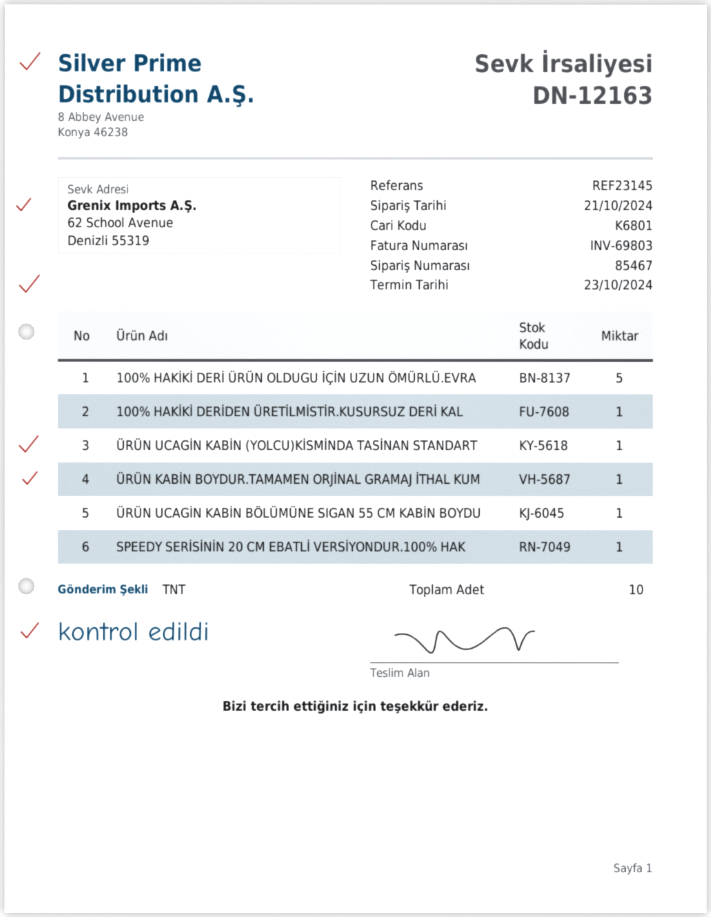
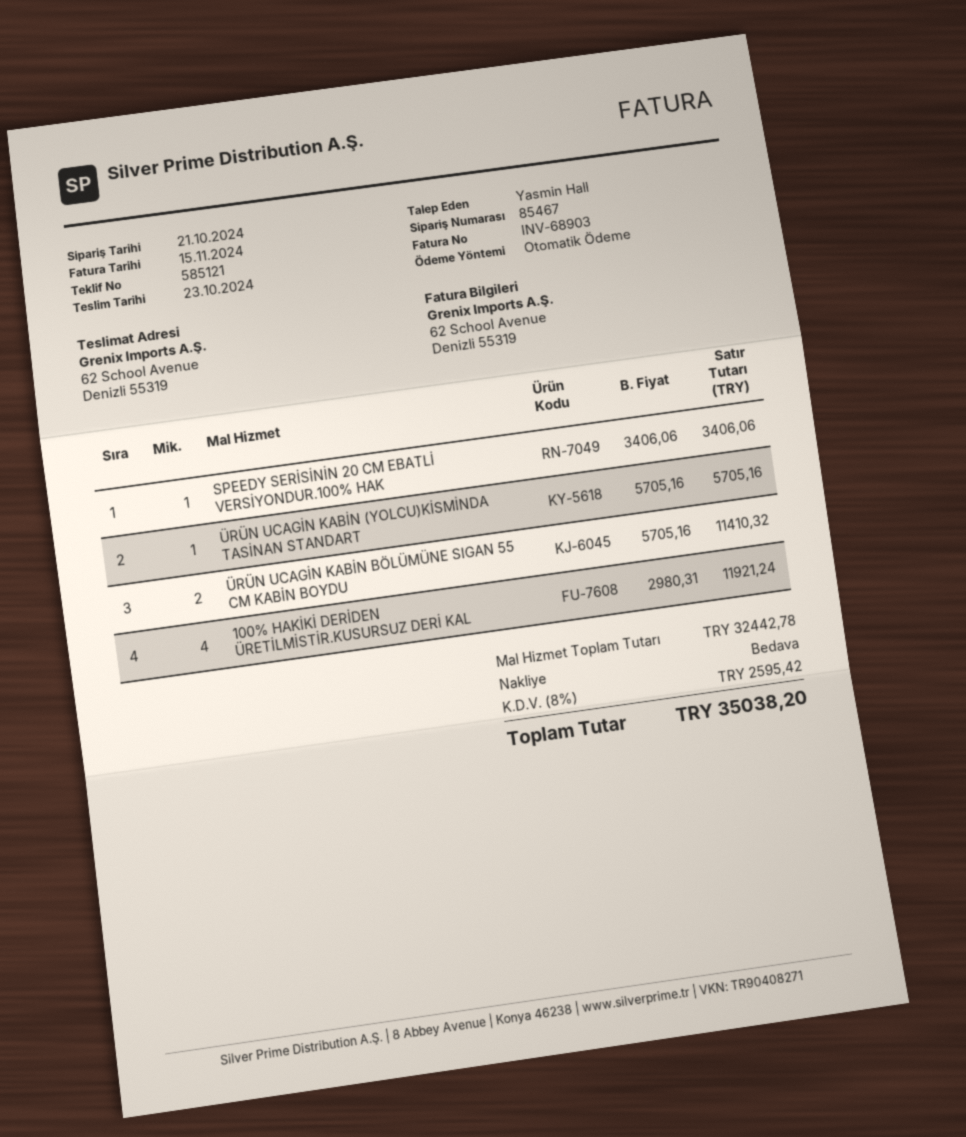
invoice number: INV-69803 -> INV-68903
100% HAKİKİ DERİ ÜRÜN OLDUGU İÇİN UZUN ÖMÜRLÜ.EVRA: 5 -> none
100% HAKİKİ DERİDEN ÜRETİLMİSTİR.KUSURSUZ DERİ KAL: 1 -> 4
ÜRÜN KABİN BOYDUR.TAMAMEN ORJİNAL GRAMAJ İTHAL KUM: 1 -> none
ÜRÜN UCAGİN KABİN BÖLÜMÜNE SIGAN 55 CM KABİN BOYDU: 1 -> 2

